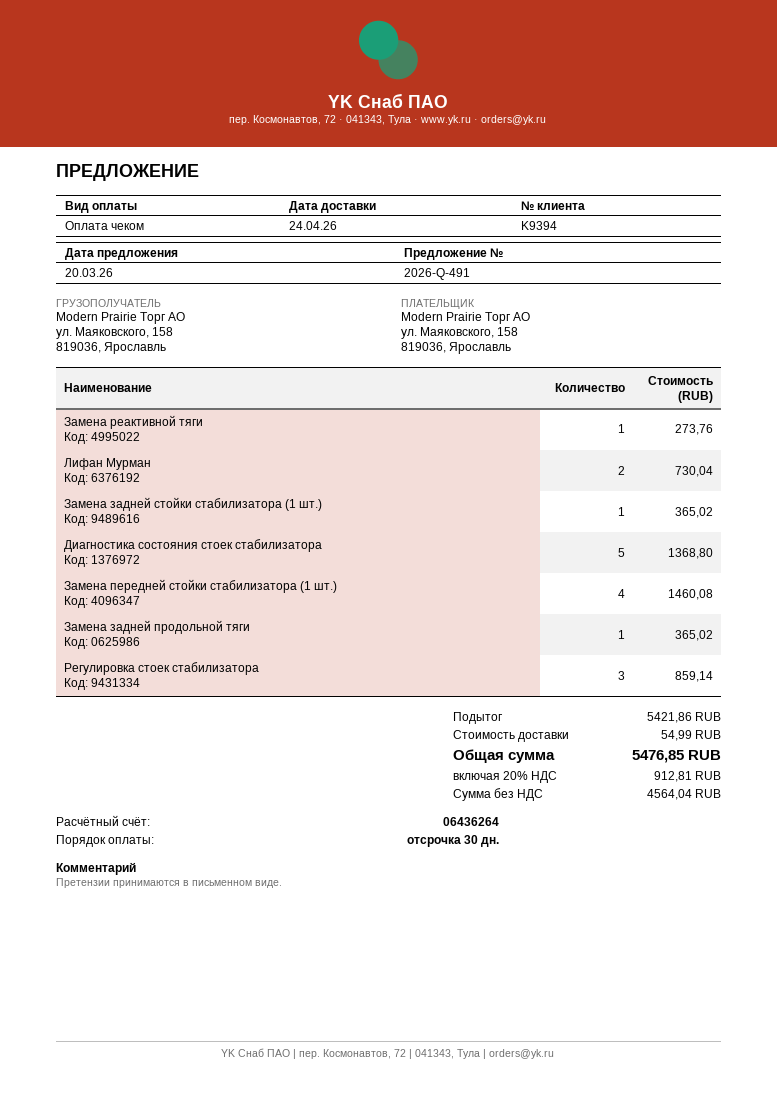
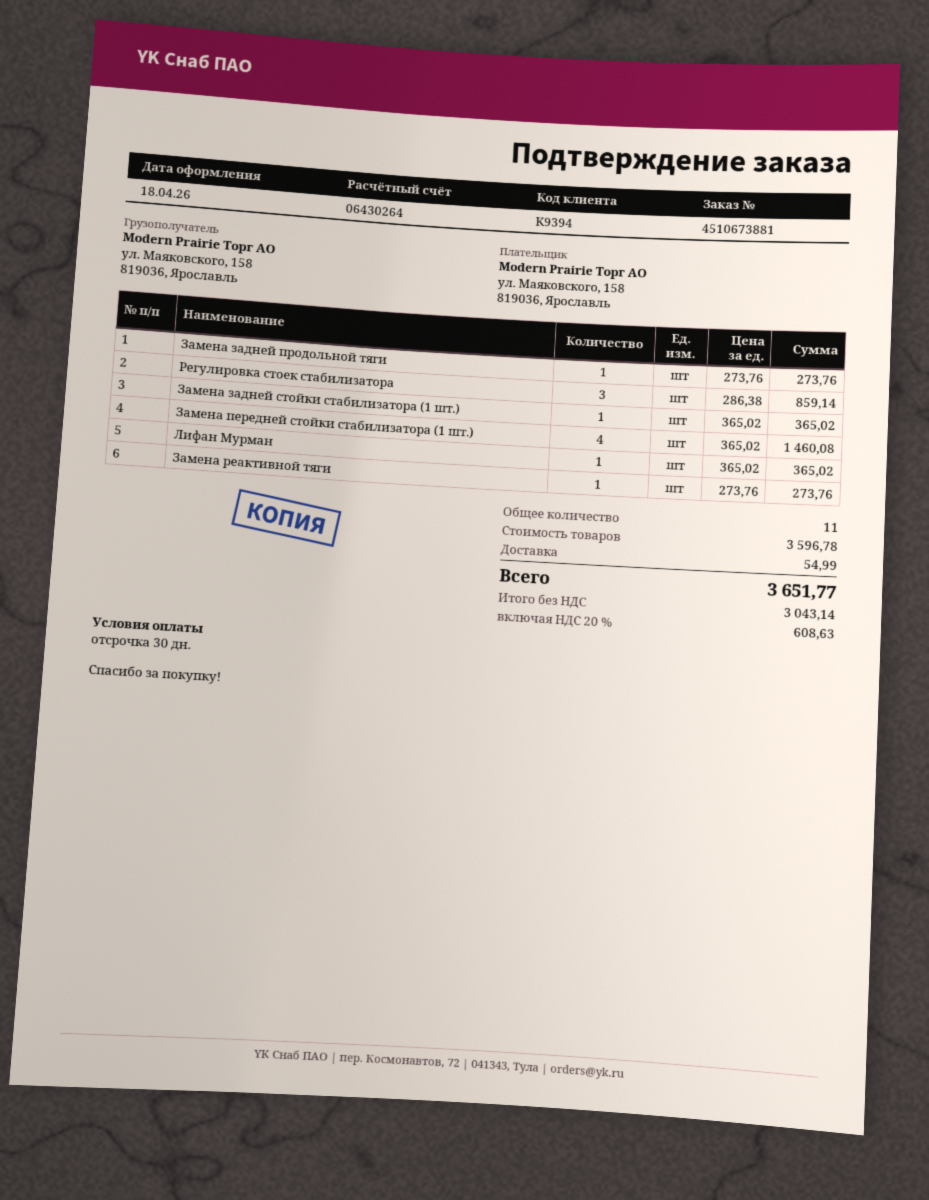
bank account: 06436264 -> 06430264
Лифан Мурман: 2 for 730.04 -> 1 for 365.02
Диагностика состояния стоек стабилизатора: 5 for 1368.80 -> none
Замена задней продольной тяги: 1 for 365.02 -> 1 for 273.76
subtotal: 5421.86 -> 3596.78
net: 4564.04 -> 3043.14
tax: 20% = 912.81 -> 20% = 608.63
total: 5476.85 -> 3651.77

